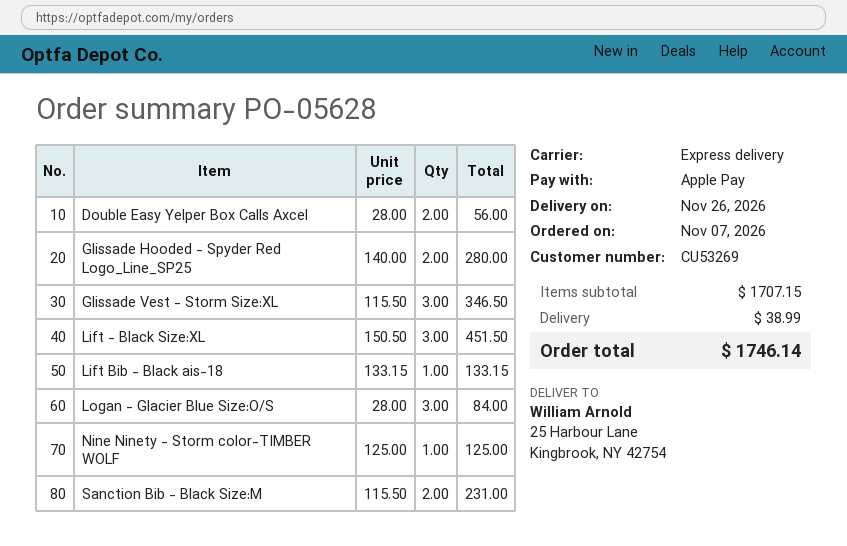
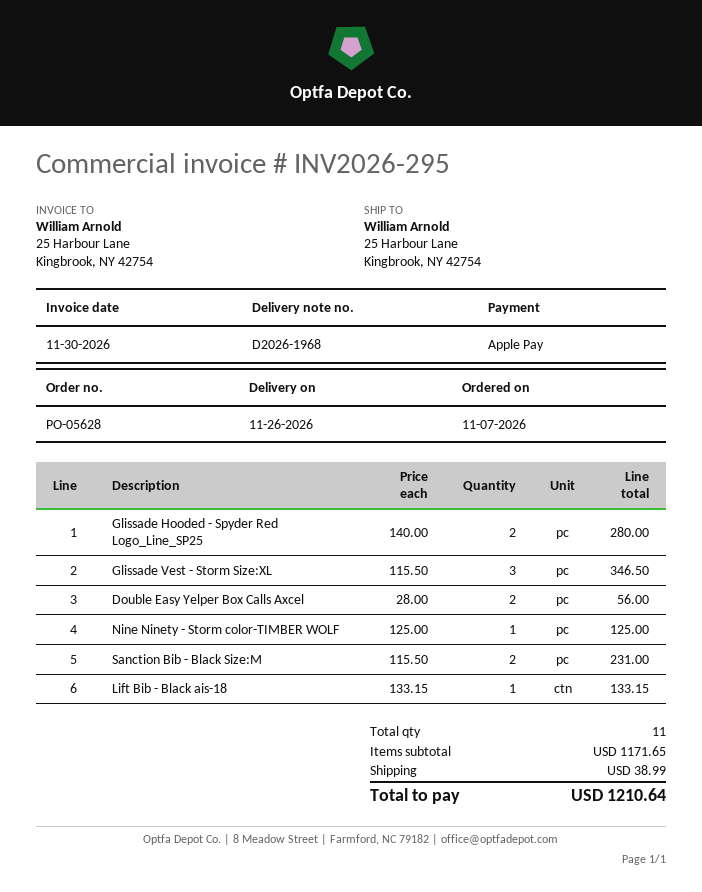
Lift - Black Size:XL: 3 x 150.50 = 451.50 -> none
Logan - Glacier Blue Size:O/S: 3 x 28.00 = 84.00 -> none
subtotal: 1707.15 -> 1171.65
total: 1746.14 -> 1210.64

